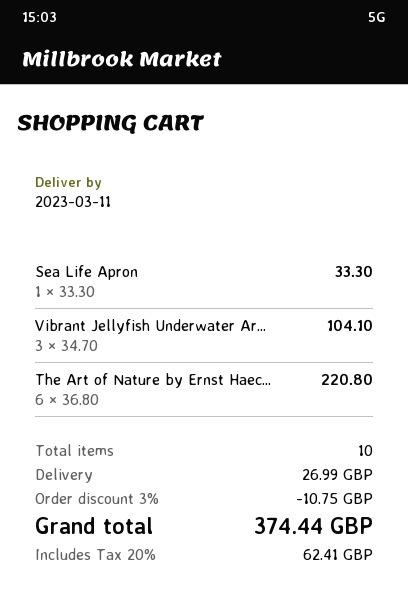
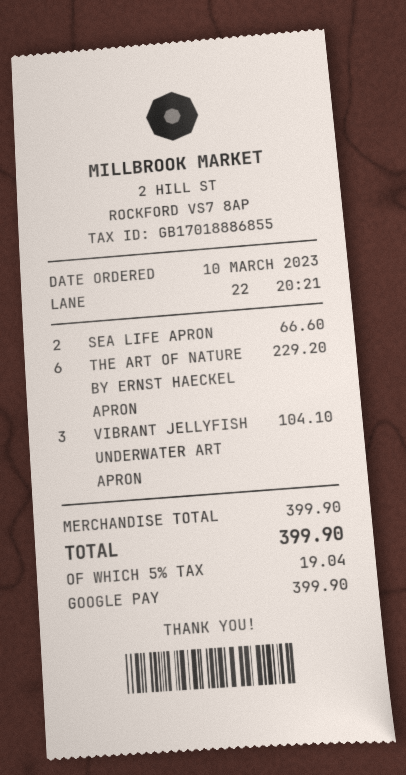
Sea Life Apron: 1 for 33.30 -> 2 for 66.60
The Art of Nature by Ernst Haec...: 6 for 220.80 -> 6 for 229.20
discount: 3% = 10.75 -> none
shipping: 26.99 -> none
tax: 20% = 62.41 -> 5% = 19.04
total: 374.44 -> 399.90

